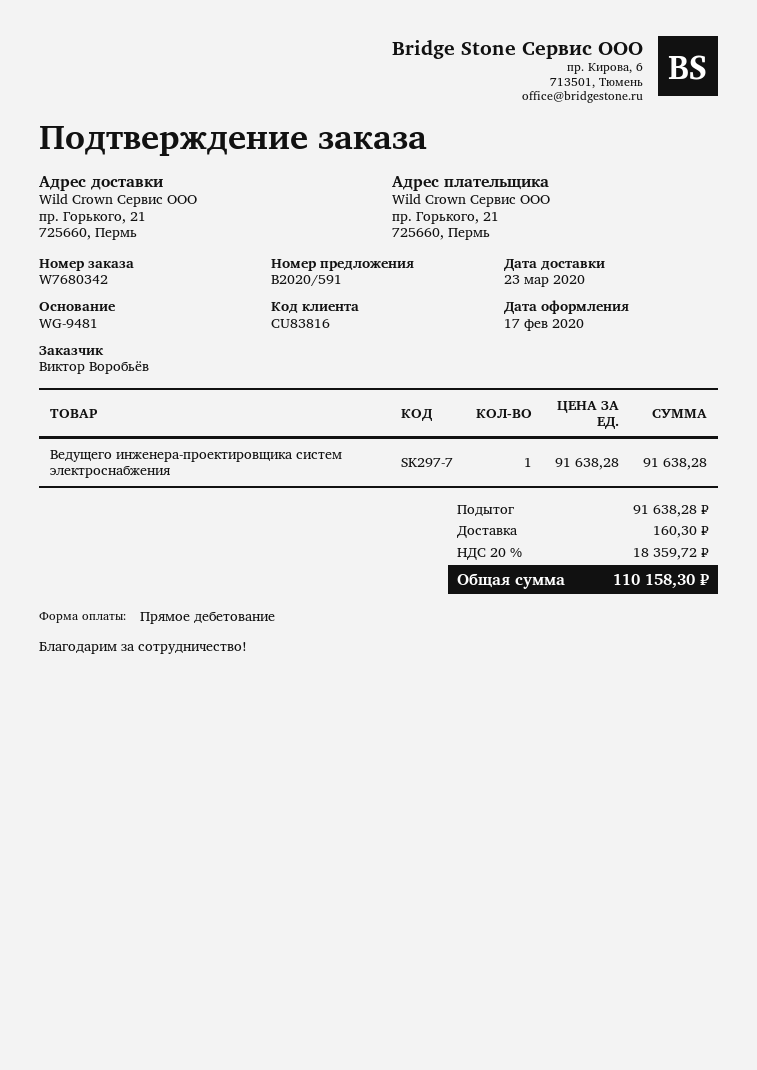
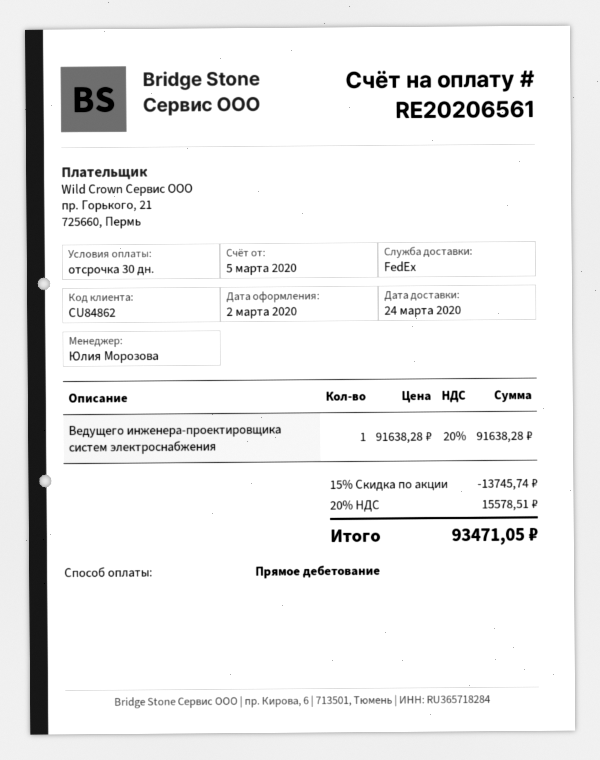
order date: 2020-02-17 -> 2020-03-02
delivery date: 2020-03-23 -> 2020-03-24
customer number: CU83816 -> CU84862
discount: none -> 15% = 13745.74
shipping: 160.30 -> none
tax: 20% = 18359.72 -> 20% = 15578.51
total: 110158.30 -> 93471.05

